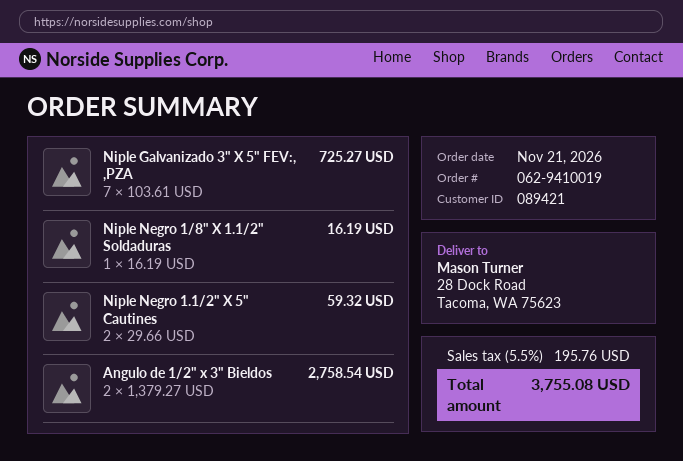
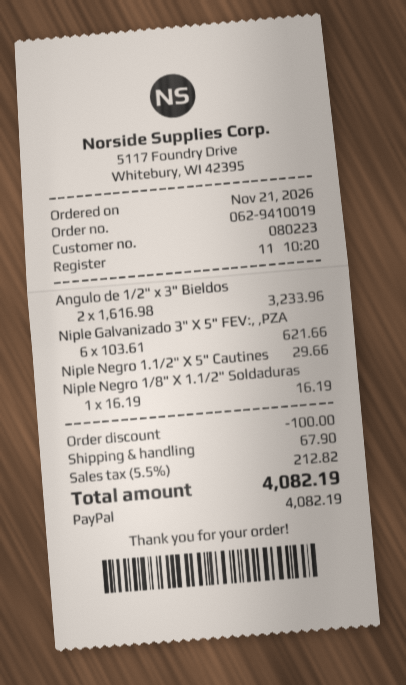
customer number: 089421 -> 080223
Niple Galvanizado 3" X 5" FEV:, ,PZA: 7 x 103.61 = 725.27 -> 6 x 103.61 = 621.66
Niple Negro 1.1/2" X 5" Cautines: 2 x 29.66 = 59.32 -> 1 x 29.66 = 29.66
Angulo de 1/2" x 3" Bieldos: 2 x 1379.27 = 2758.54 -> 2 x 1616.98 = 3233.96
discount: none -> 100.00
shipping: none -> 67.90
tax: 5.5% = 195.76 -> 5.5% = 212.82
total: 3755.08 -> 4082.19

